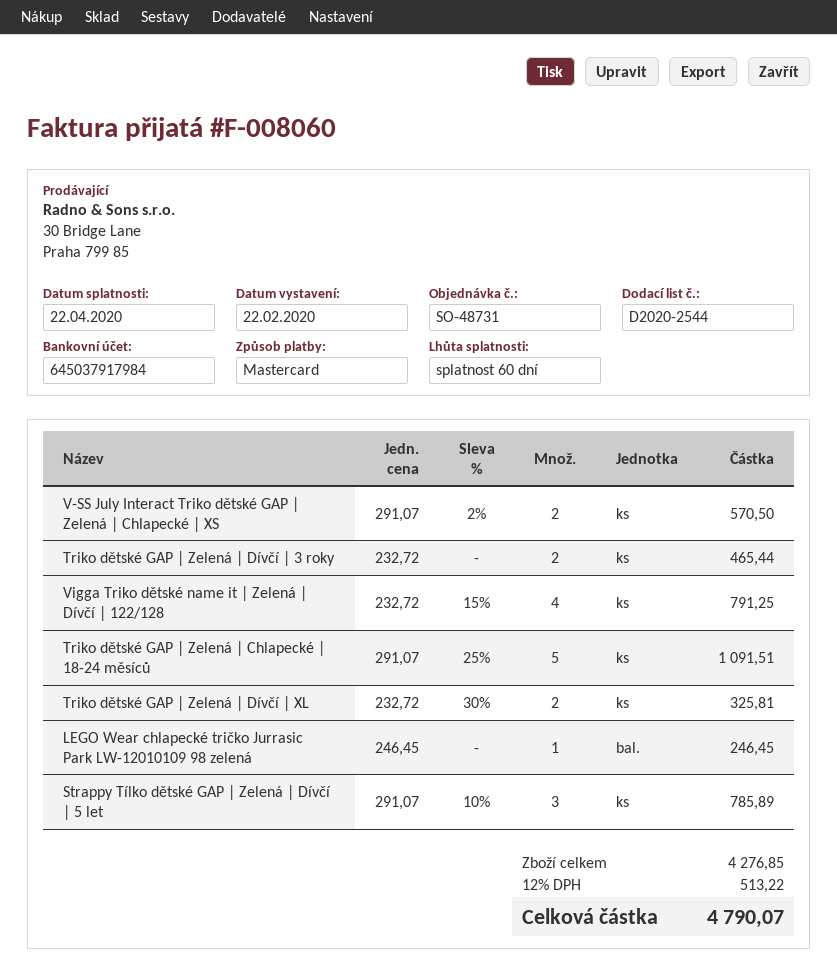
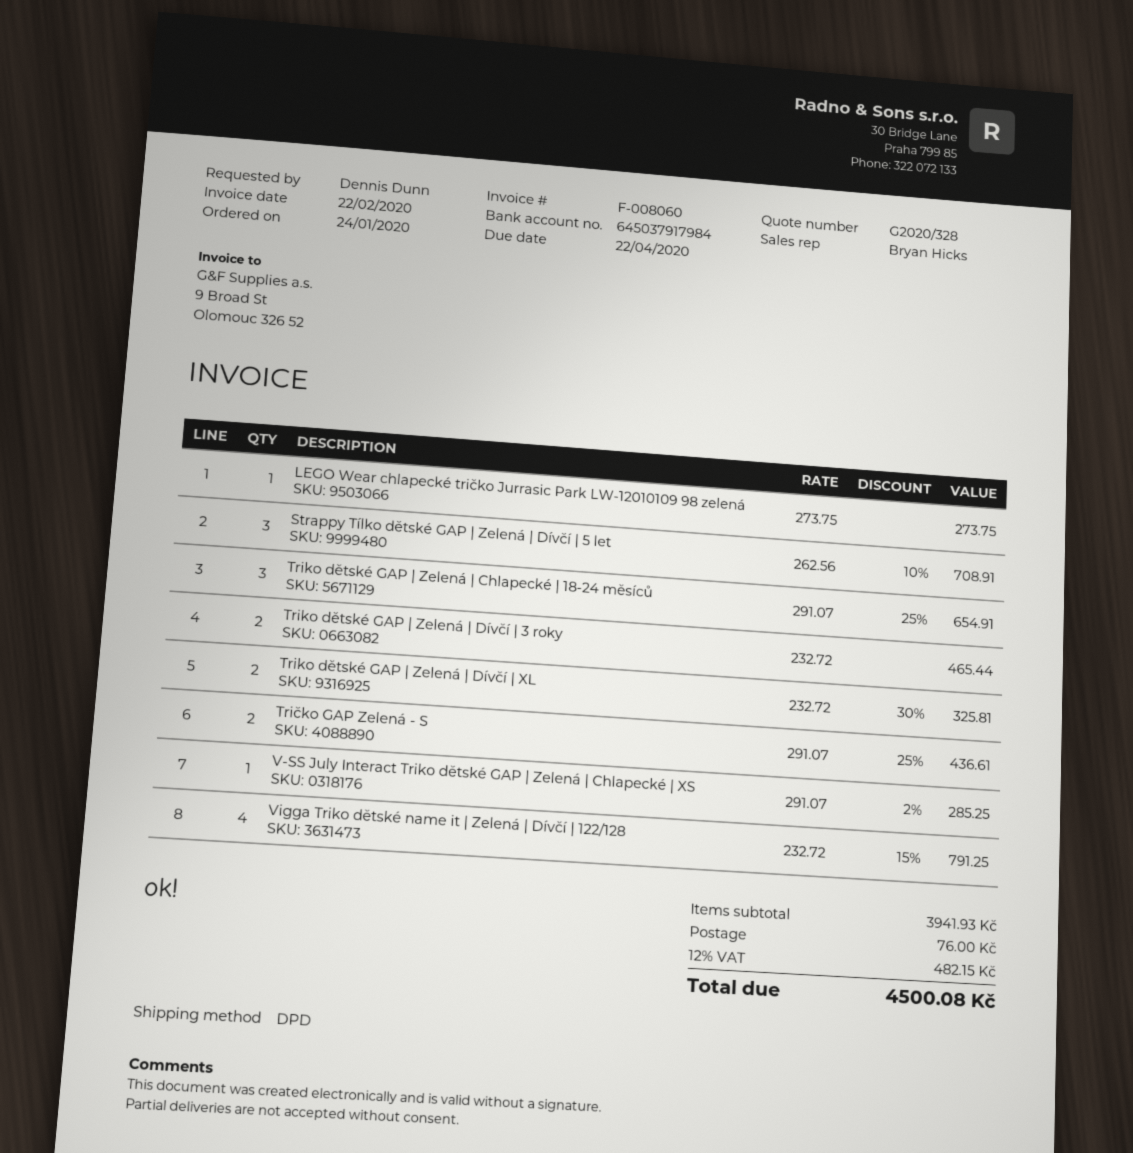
V-SS July Interact Triko dětské GAP | Zelená | Chlapecké | XS: 2 x 291.07 - 2% = 570.50 -> 1 x 291.07 - 2% = 285.25
Triko dětské GAP | Zelená | Chlapecké | 18-24 měsíců: 5 x 291.07 - 25% = 1091.51 -> 3 x 291.07 - 25% = 654.91
LEGO Wear chlapecké tričko Jurrasic Park LW-12010109 98 zelená: 1 x 246.45 = 246.45 -> 1 x 273.75 = 273.75
Strappy Tílko dětské GAP | Zelená | Dívčí | 5 let: 3 x 291.07 - 10% = 785.89 -> 3 x 262.56 - 10% = 708.91
Tričko GAP Zelená - S: none -> 2 x 291.07 - 25% = 436.61
subtotal: 4276.85 -> 3941.93
shipping: none -> 76.00
tax: 12% = 513.22 -> 12% = 482.15
total: 4790.07 -> 4500.08

